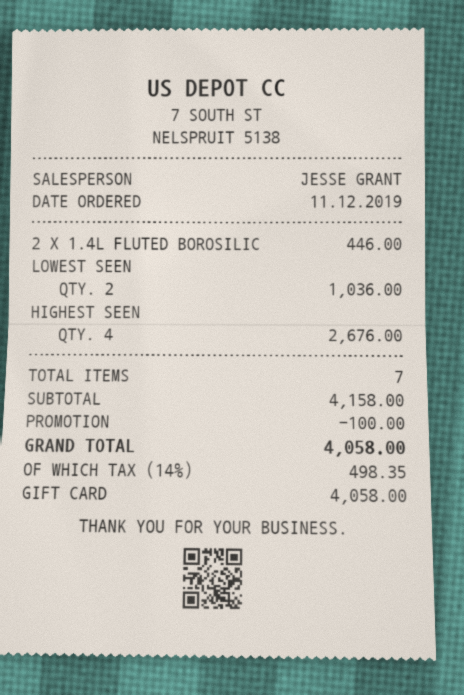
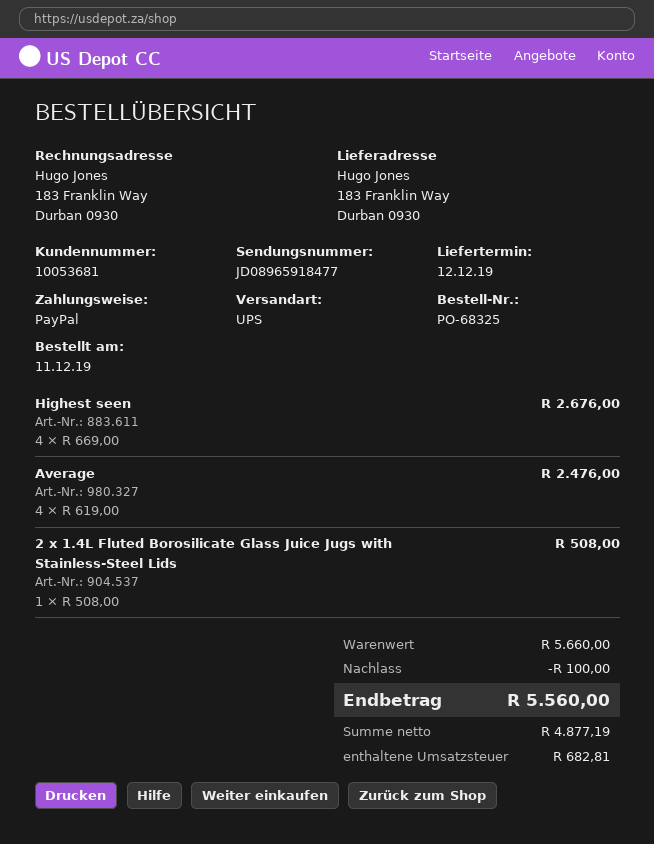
payment method: gift card -> PayPal
2 X 1.4L FLUTED BOROSILIC: 1 for 446.00 -> 1 for 508.00
LOWEST SEEN: 2 for 1036.00 -> none
Average: none -> 4 for 2476.00
subtotal: 4158.00 -> 5660.00
tax: 498.35 -> 682.81
total: 4058.00 -> 5560.00

